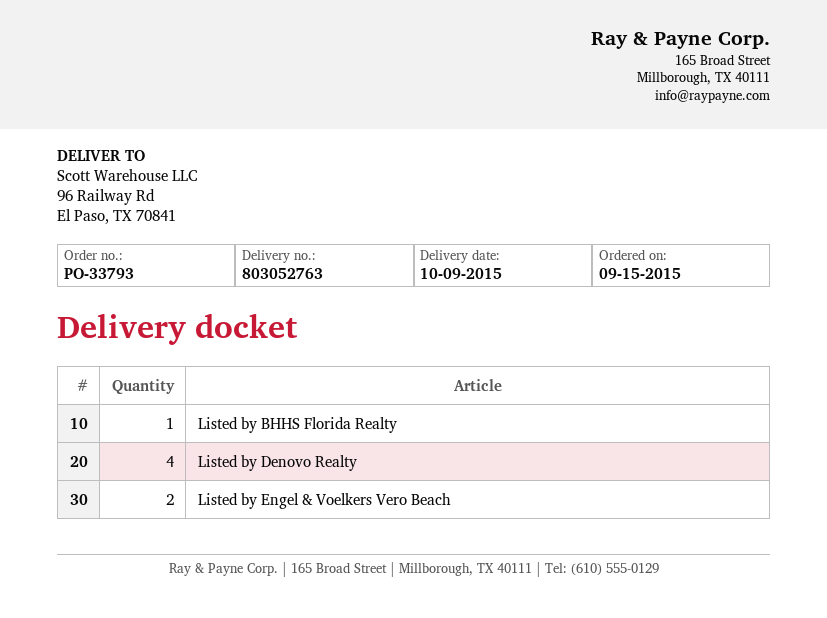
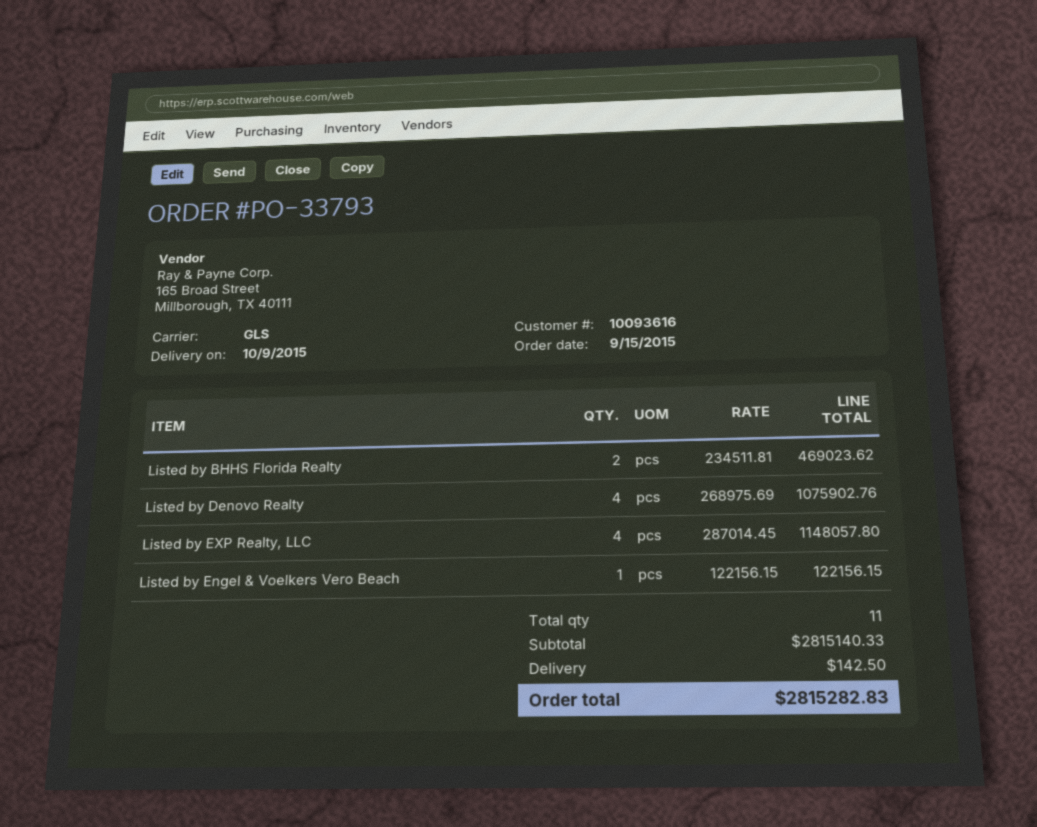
Listed by BHHS Florida Realty: 1 -> 2
Listed by Engel & Voelkers Vero Beach: 2 -> 1
Listed by EXP Realty, LLC: none -> 4

